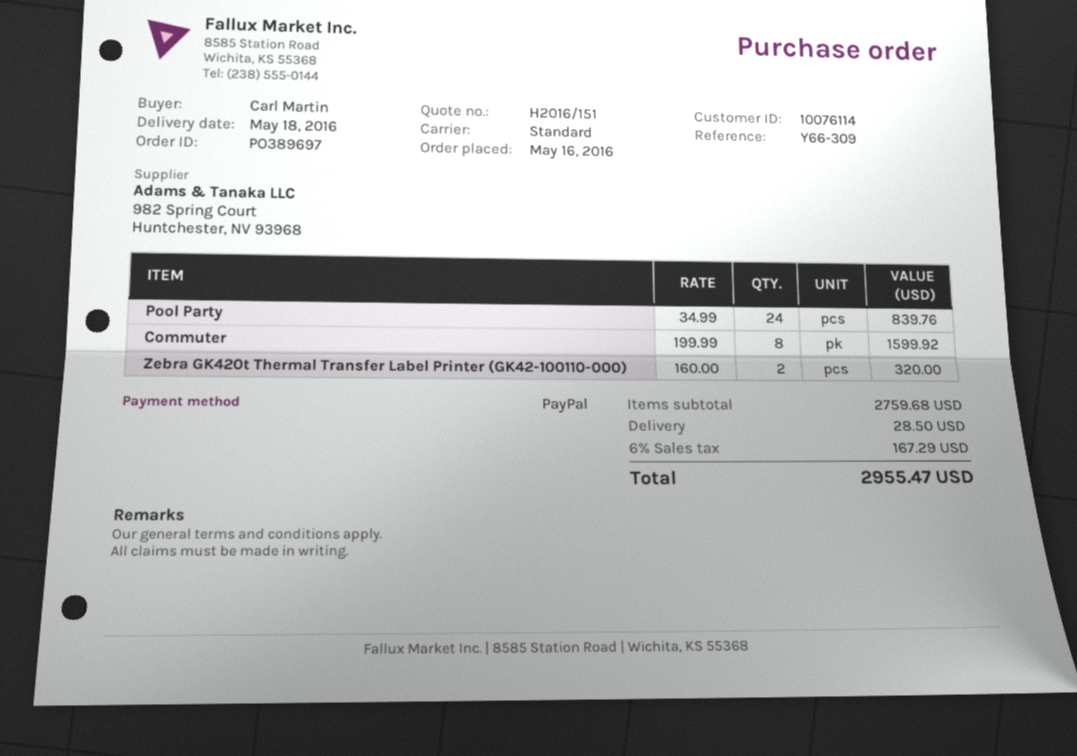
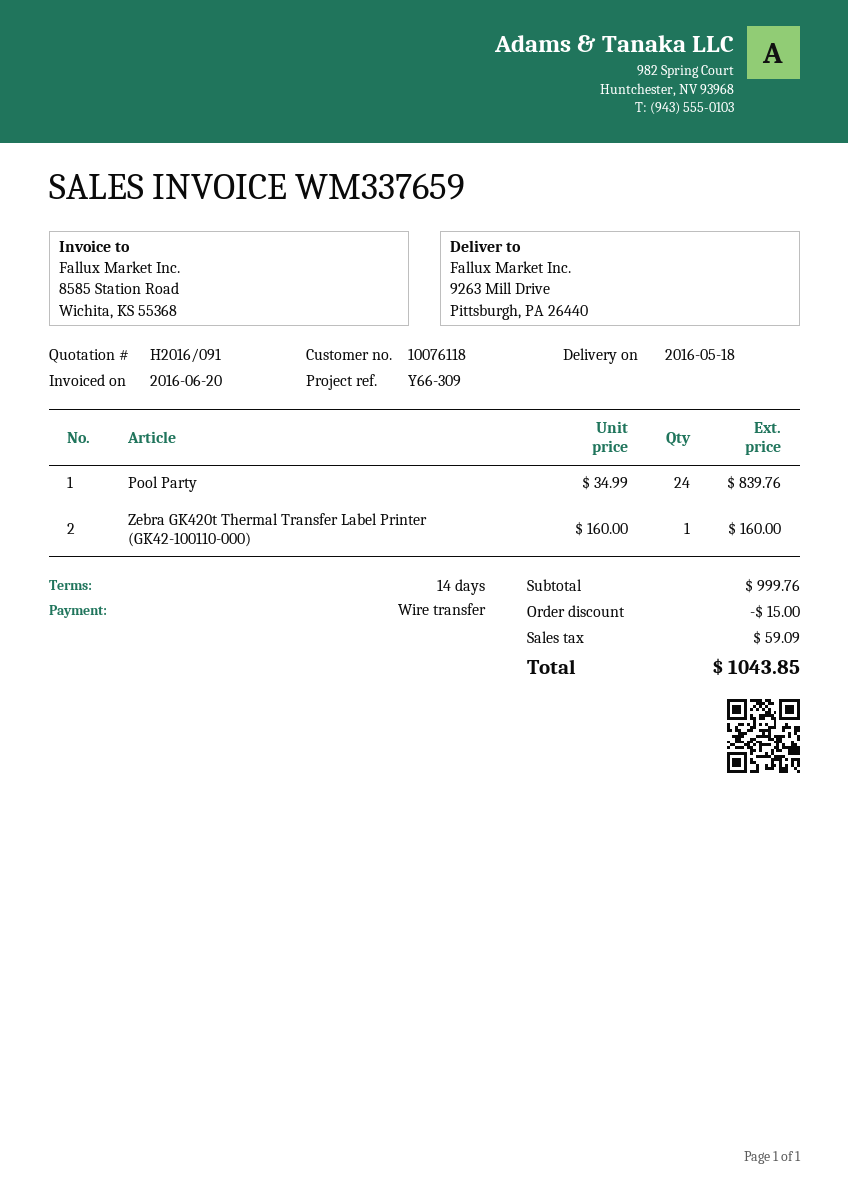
quote number: H2016/151 -> H2016/091
customer number: 10076114 -> 10076118
payment method: PayPal -> bank transfer
Commuter: 8 x 199.99 = 1599.92 -> none
Zebra GK420t Thermal Transfer Label Printer (GK42-100110-000): 2 x 160.00 = 320.00 -> 1 x 160.00 = 160.00
subtotal: 2759.68 -> 999.76
discount: none -> 15.00
shipping: 28.50 -> none
tax: 167.29 -> 59.09
total: 2955.47 -> 1043.85

